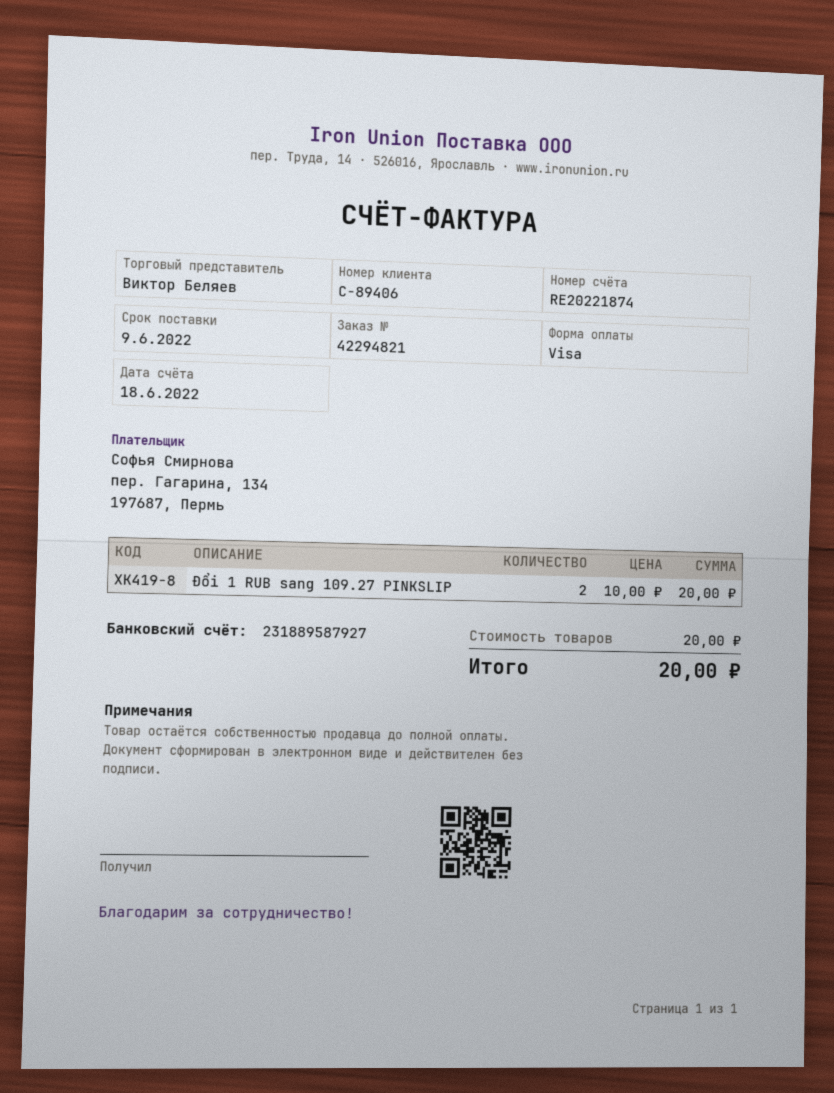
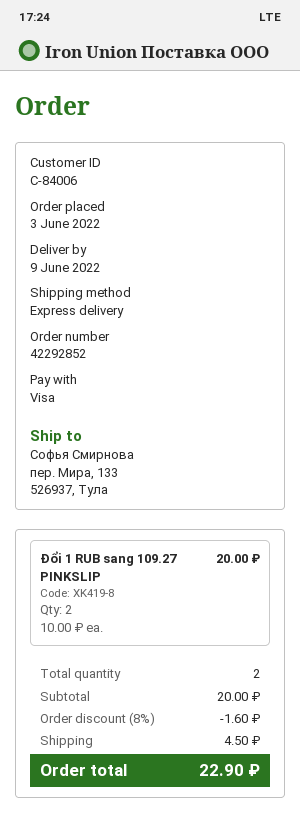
order number: 42294821 -> 42292852
customer number: C-89406 -> C-84006
discount: none -> 8% = 1.60
shipping: none -> 4.50
total: 20.00 -> 22.90

